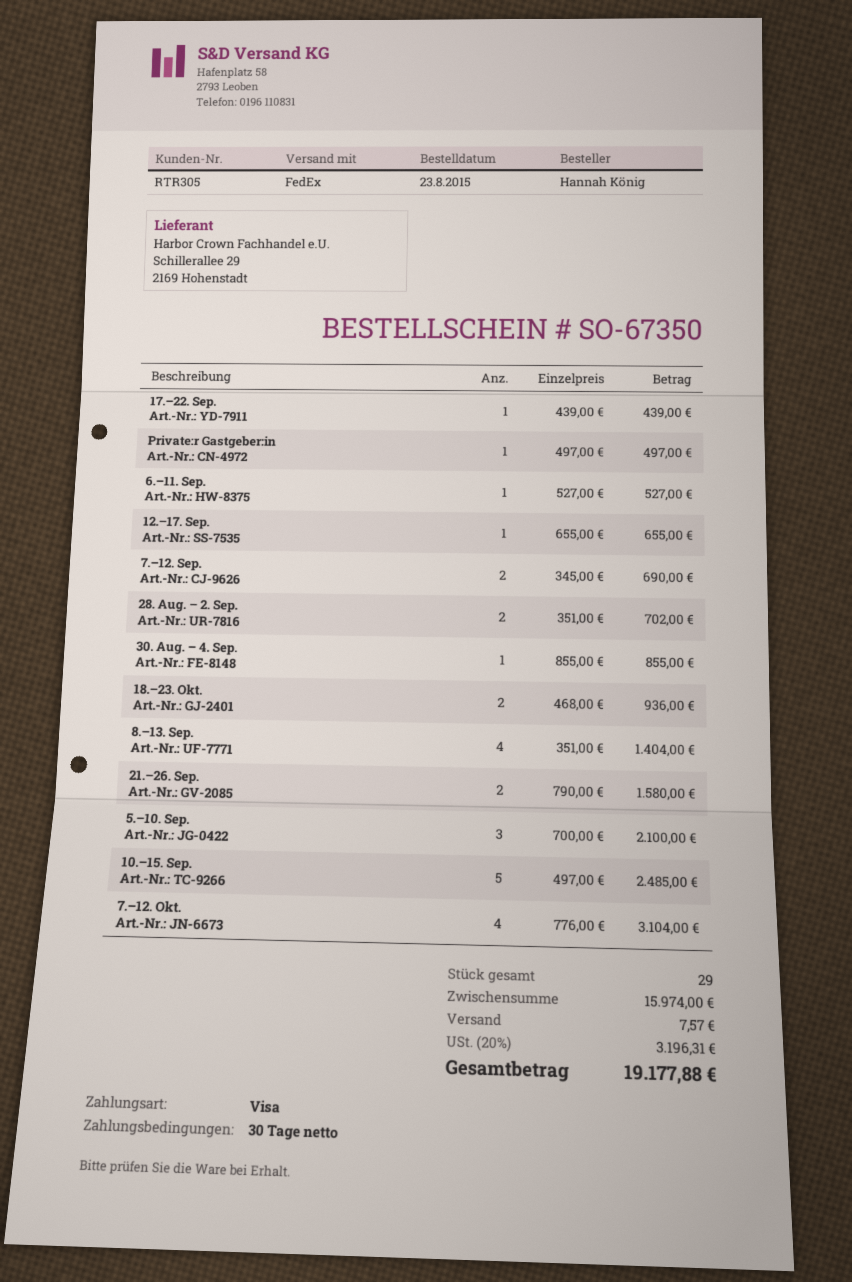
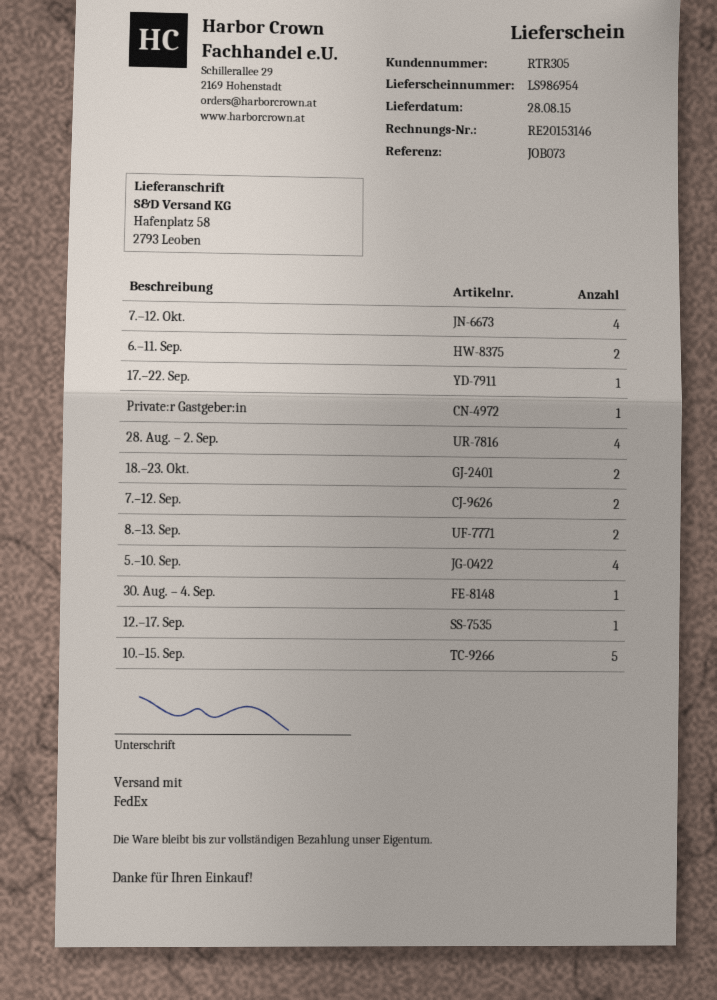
6.–11. Sep.: 1 -> 2
28. Aug. – 2. Sep.: 2 -> 4
8.–13. Sep.: 4 -> 2
21.–26. Sep.: 2 -> none
5.–10. Sep.: 3 -> 4

